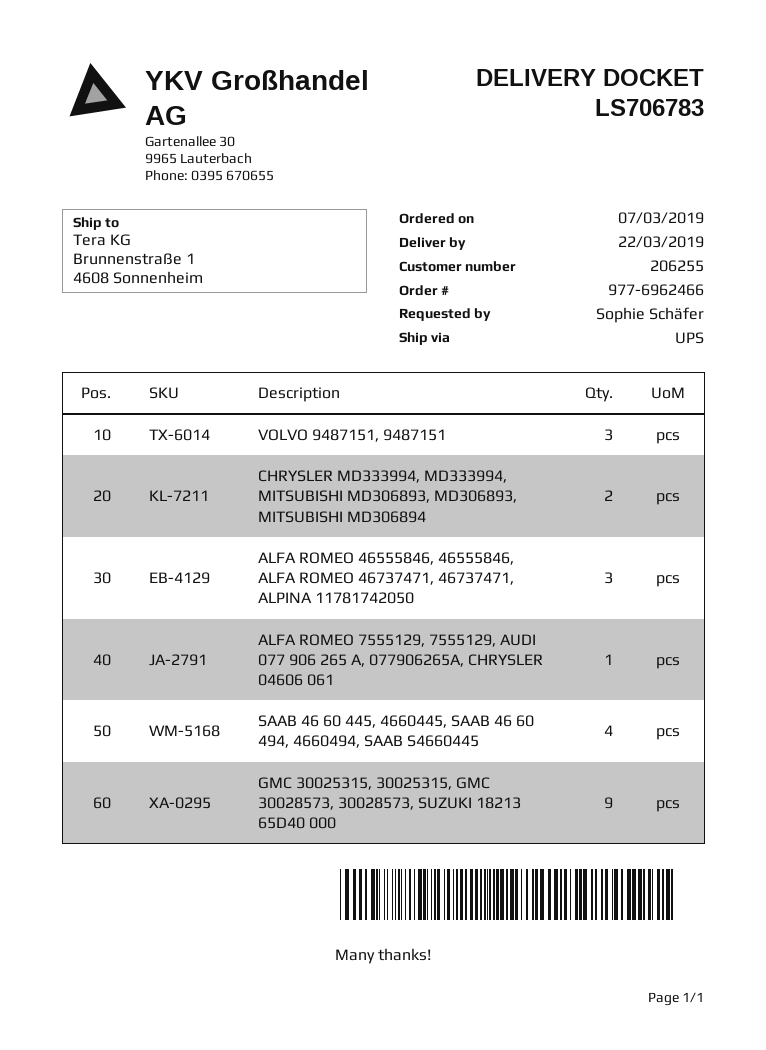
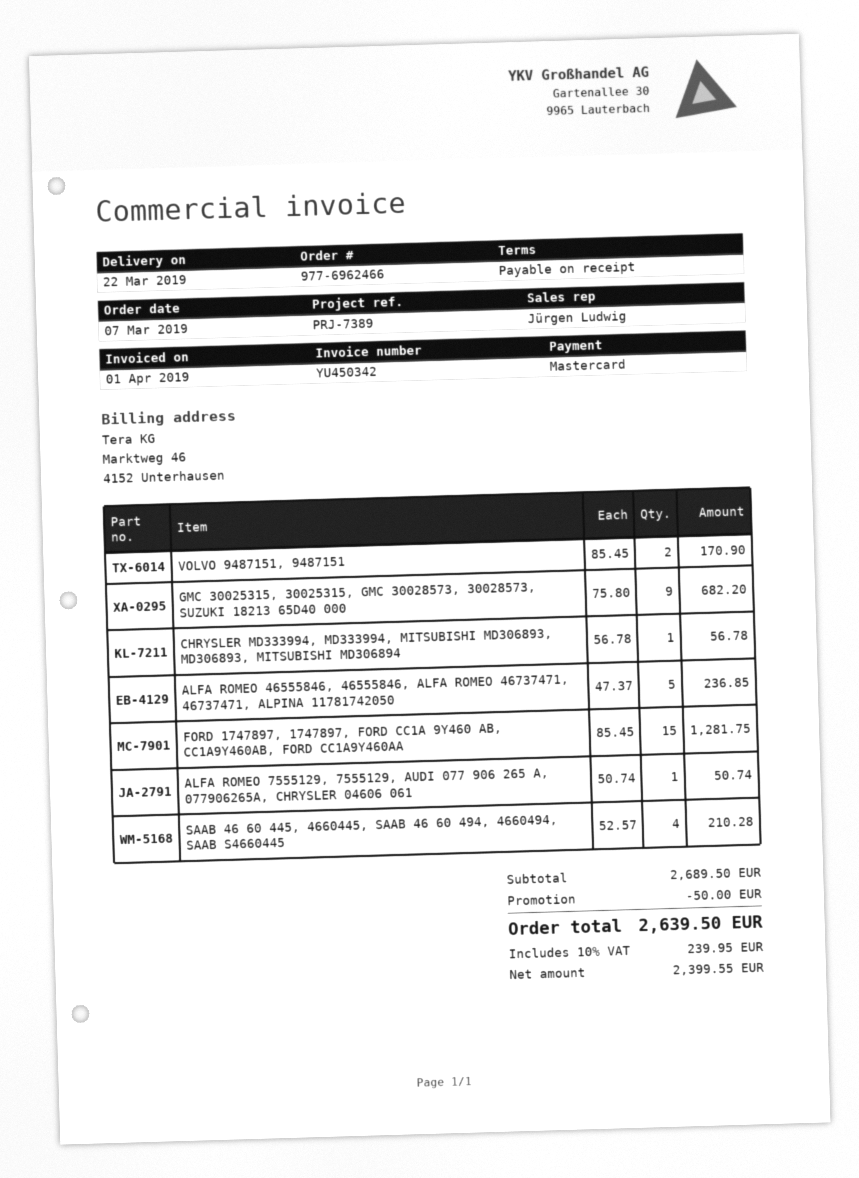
VOLVO 9487151, 9487151: 3 -> 2
CHRYSLER MD333994, MD333994, MITSUBISHI MD306893, MD306893, MITSUBISHI MD306894: 2 -> 1
ALFA ROMEO 46555846, 46555846, ALFA ROMEO 46737471, 46737471, ALPINA 11781742050: 3 -> 5
FORD 1747897, 1747897, FORD CC1A 9Y460 AB, CC1A9Y460AB, FORD CC1A9Y460AA: none -> 15

